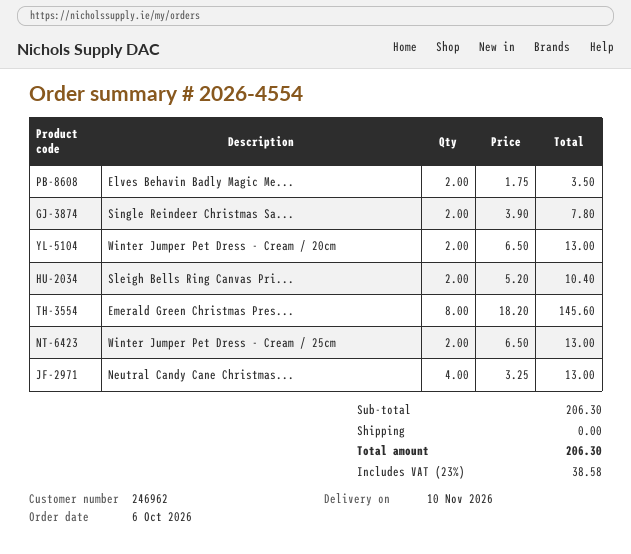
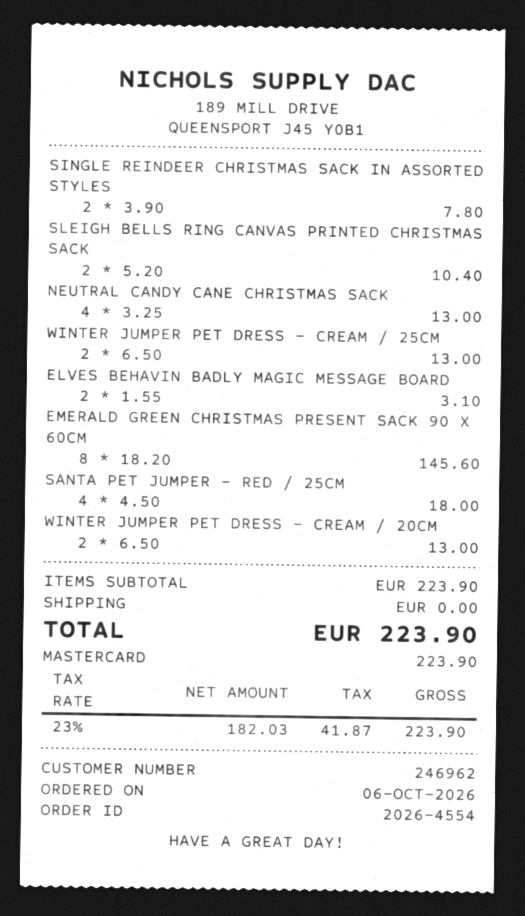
Elves Behavin Badly Magic Me...: 2 x 1.75 = 3.50 -> 2 x 1.55 = 3.10
SANTA PET JUMPER - RED / 25CM: none -> 4 x 4.50 = 18.00
subtotal: 206.30 -> 223.90
tax: 23% = 38.58 -> 23% = 41.87
total: 206.30 -> 223.90

